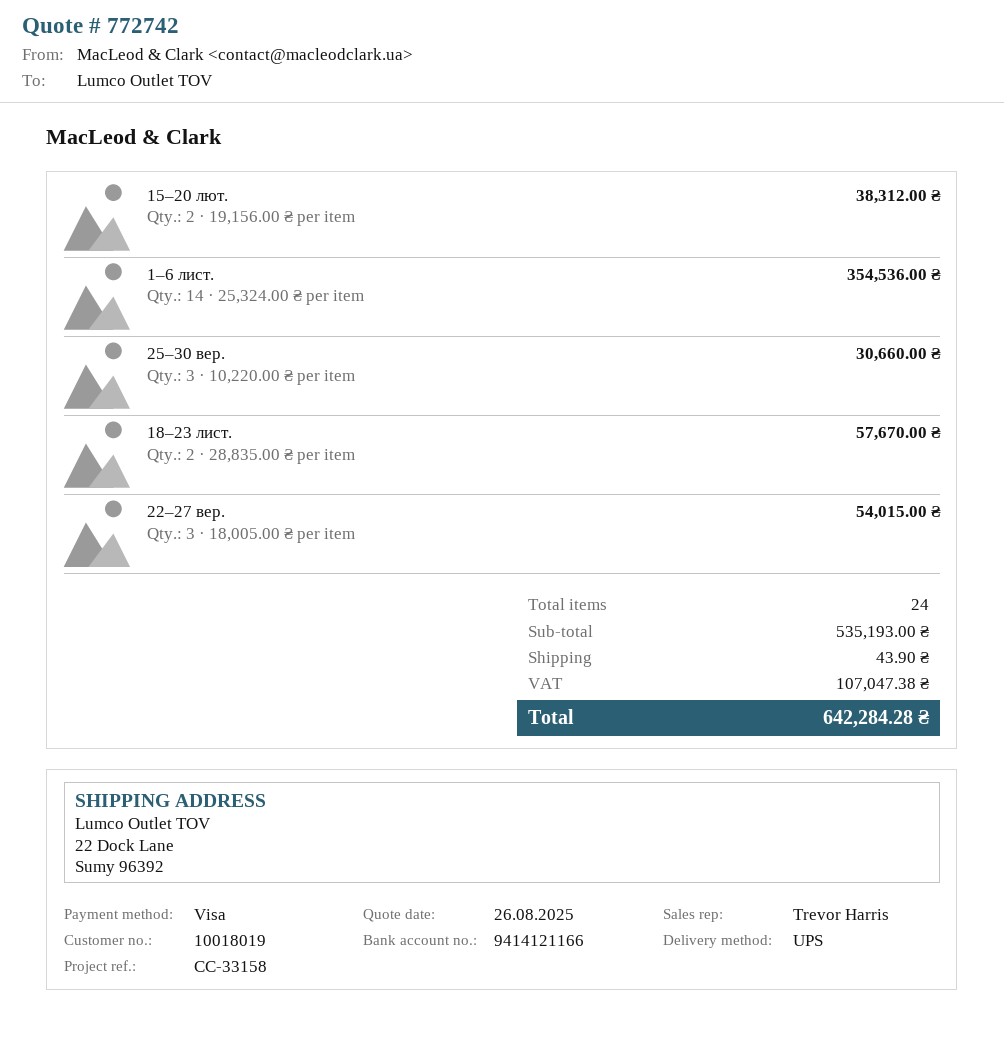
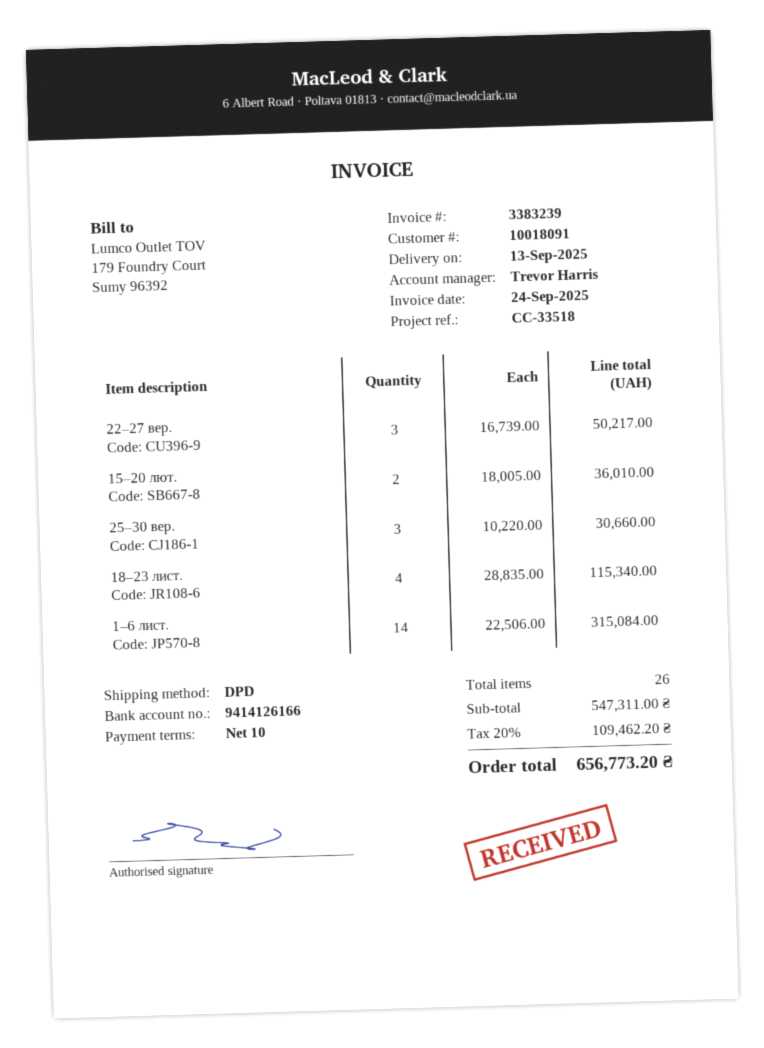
customer number: 10018019 -> 10018091
reference: CC-33158 -> CC-33518
bank account: 9414121166 -> 9414126166
shipping method: UPS -> DPD
15–20 лют.: 2 x 19156.00 = 38312.00 -> 2 x 18005.00 = 36010.00
1–6 лист.: 14 x 25324.00 = 354536.00 -> 14 x 22506.00 = 315084.00
18–23 лист.: 2 x 28835.00 = 57670.00 -> 4 x 28835.00 = 115340.00
22–27 вер.: 3 x 18005.00 = 54015.00 -> 3 x 16739.00 = 50217.00
total quantity: 24 -> 26
subtotal: 535193.00 -> 547311.00
shipping: 43.90 -> none
tax: 107047.38 -> 109462.20
total: 642284.28 -> 656773.20

